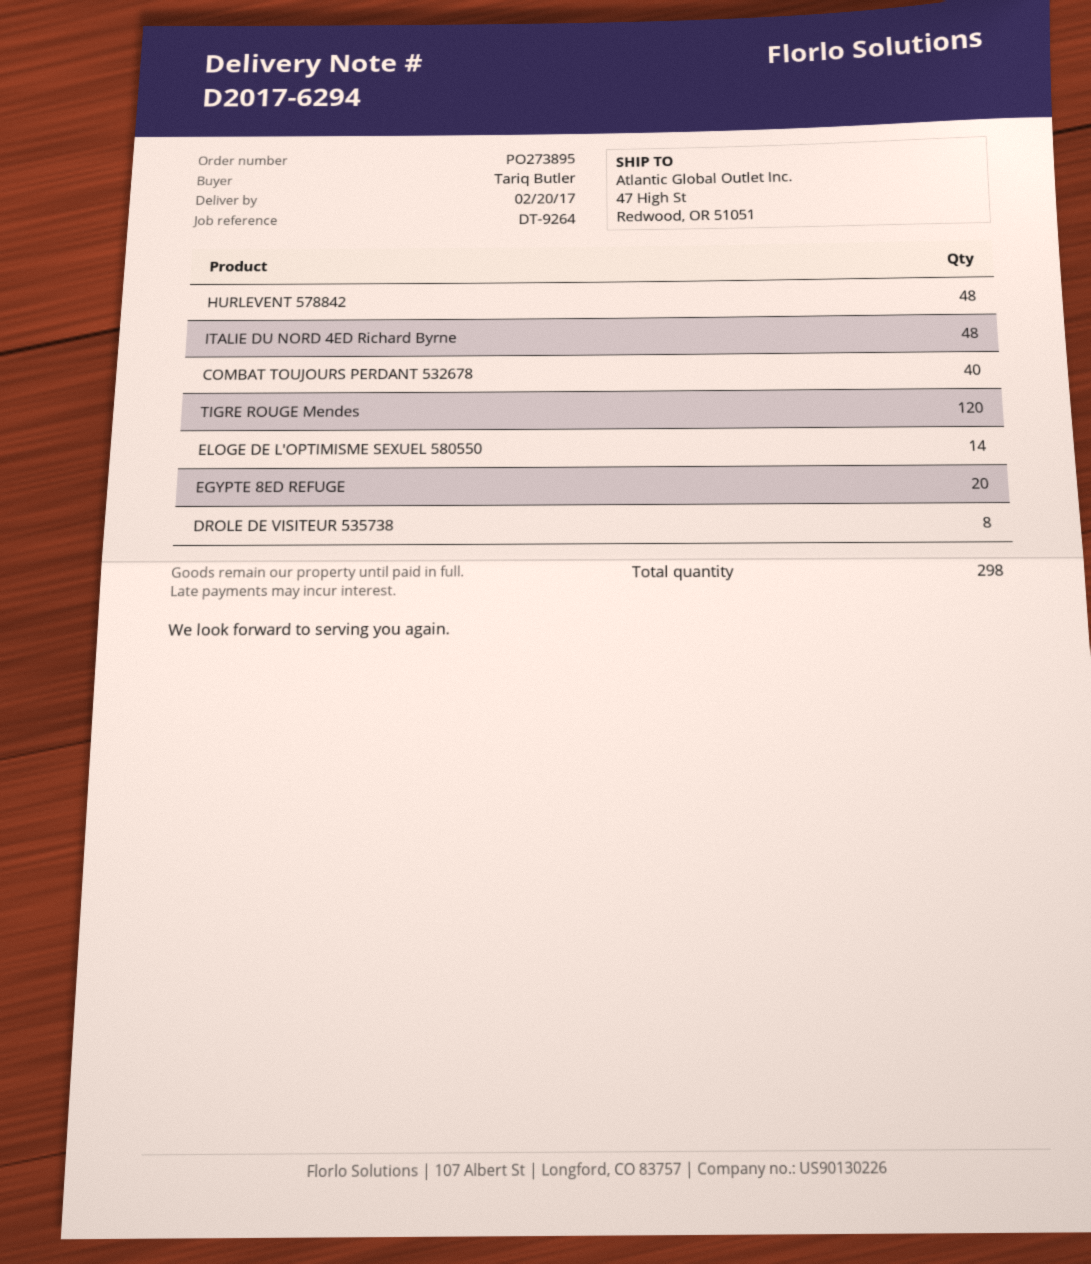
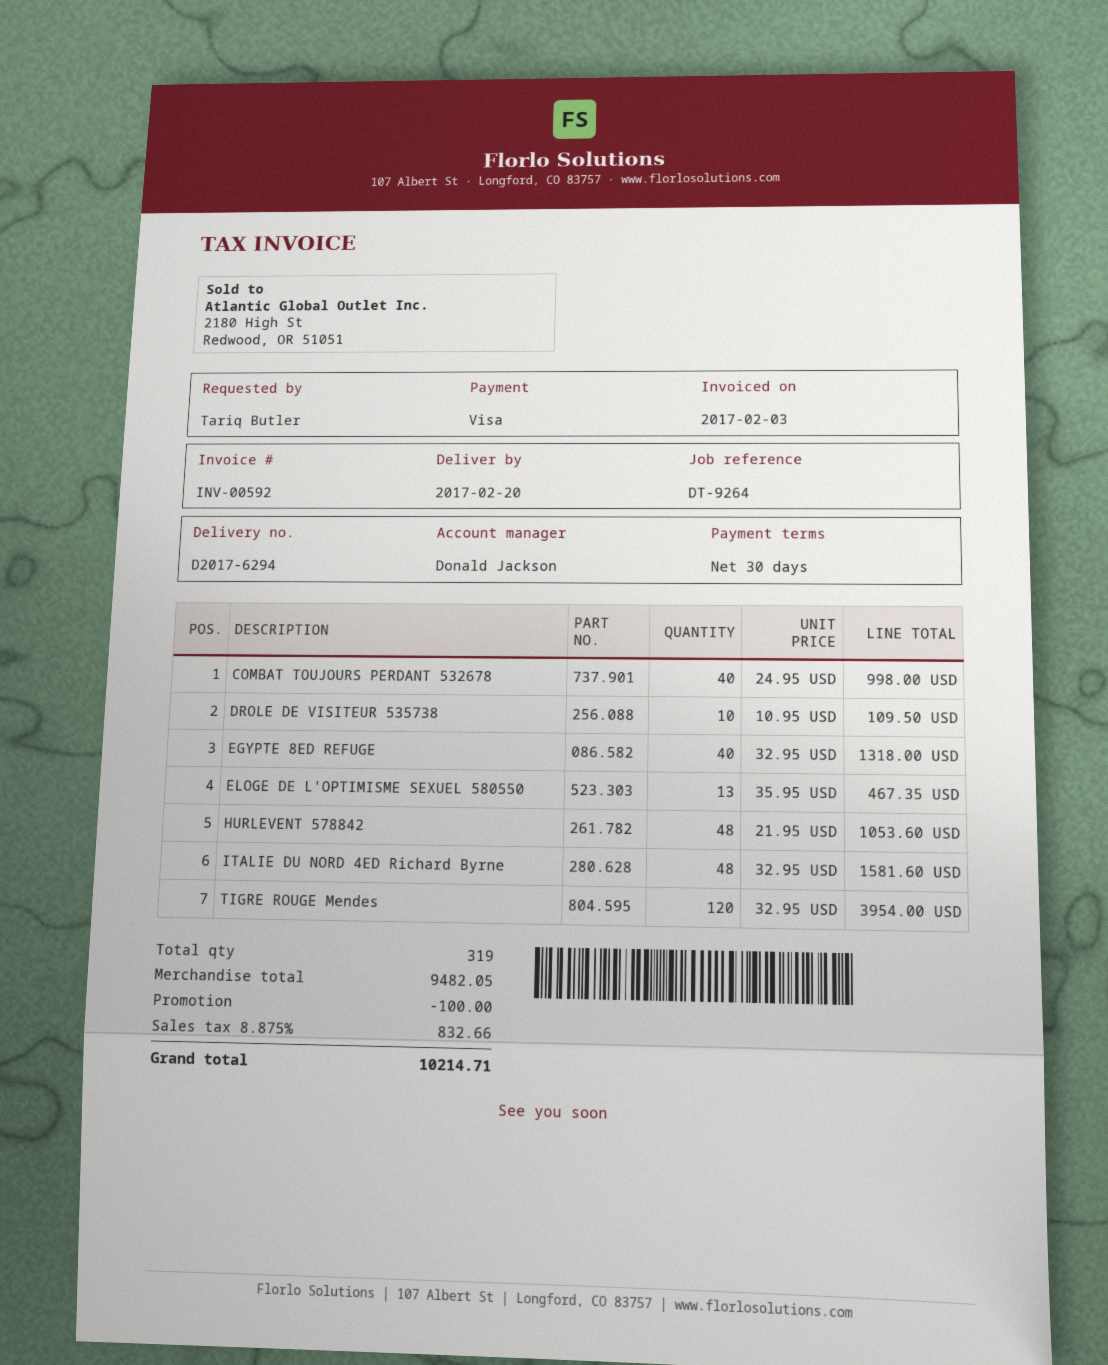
ELOGE DE L'OPTIMISME SEXUEL 580550: 14 -> 13
EGYPTE 8ED REFUGE: 20 -> 40
DROLE DE VISITEUR 535738: 8 -> 10
total quantity: 298 -> 319

